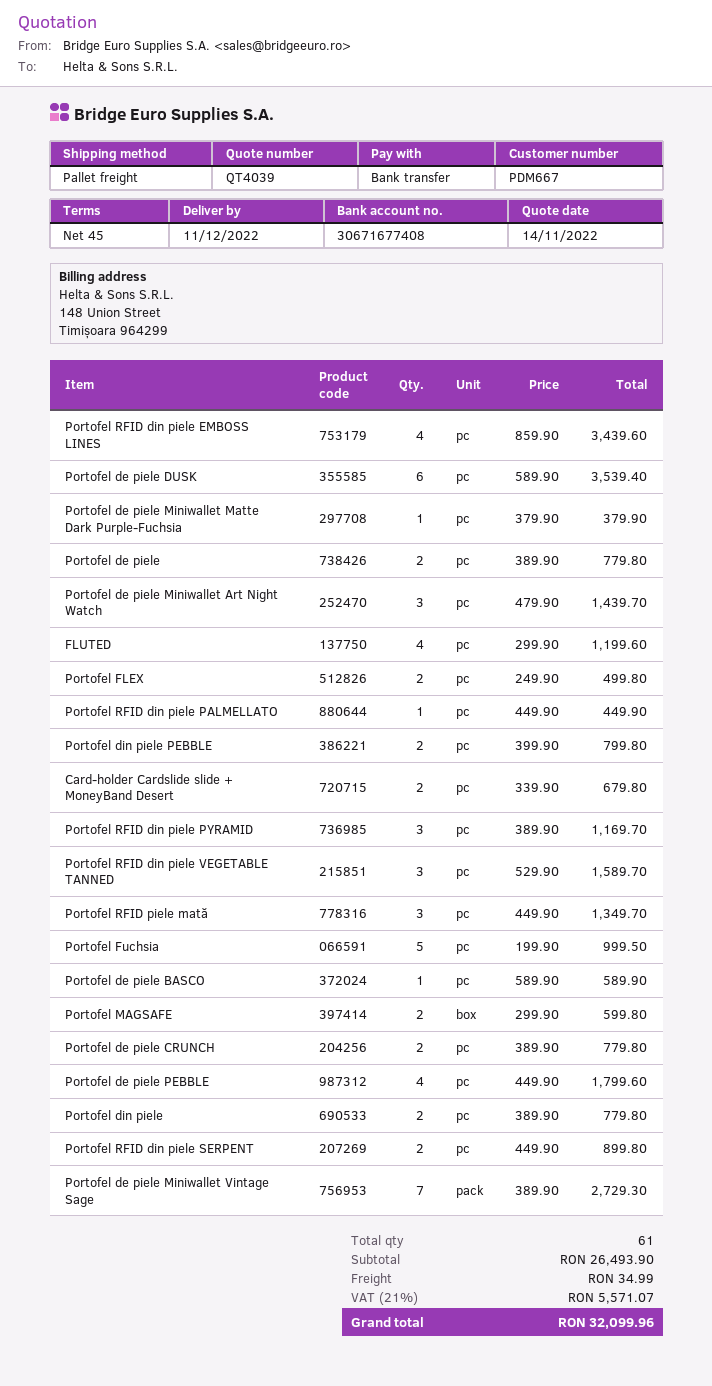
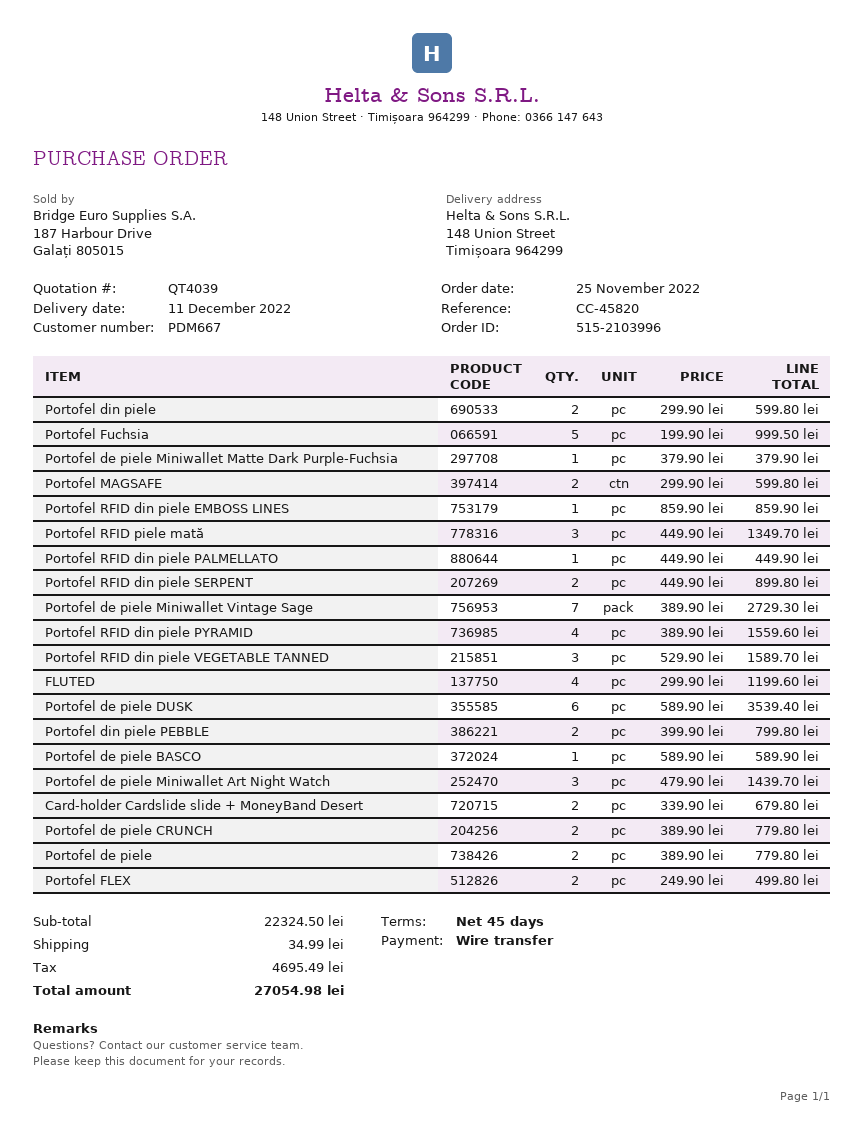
Portofel RFID din piele EMBOSS LINES: 4 x 859.90 = 3439.60 -> 1 x 859.90 = 859.90
Portofel RFID din piele PYRAMID: 3 x 389.90 = 1169.70 -> 4 x 389.90 = 1559.60
Portofel de piele PEBBLE: 4 x 449.90 = 1799.60 -> none
Portofel din piele: 2 x 389.90 = 779.80 -> 2 x 299.90 = 599.80
subtotal: 26493.90 -> 22324.50
tax: 5571.07 -> 4695.49
total: 32099.96 -> 27054.98

